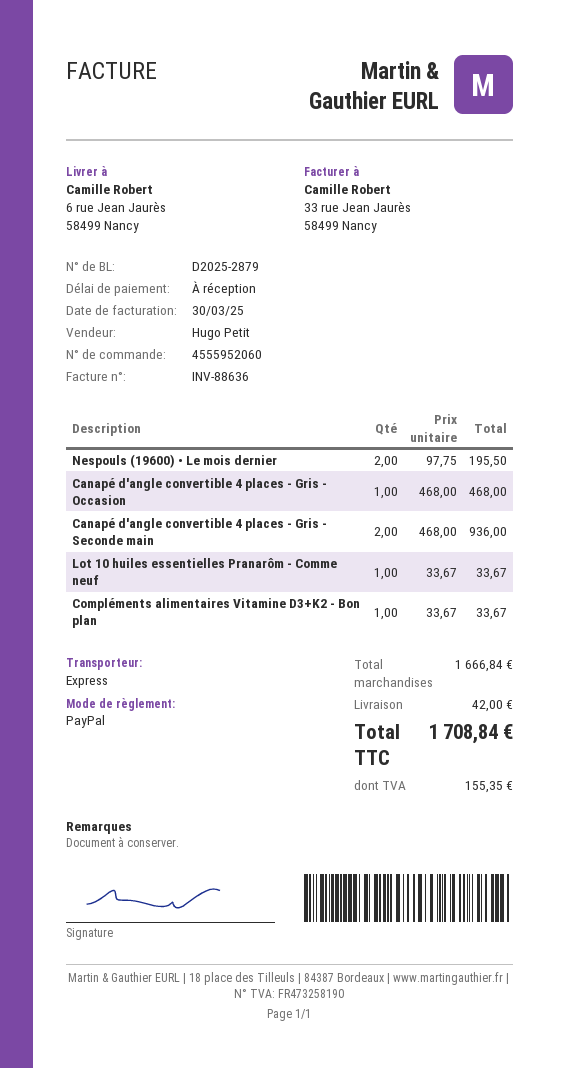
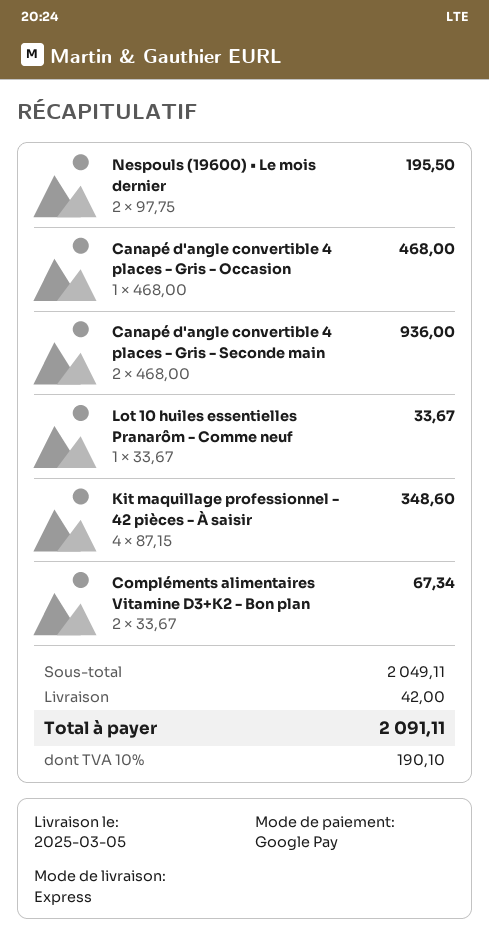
payment method: PayPal -> Google Pay
Compléments alimentaires Vitamine D3+K2 - Bon plan: 1 x 33.67 = 33.67 -> 2 x 33.67 = 67.34
Kit maquillage professionnel - 42 pièces - À saisir: none -> 4 x 87.15 = 348.60
subtotal: 1666.84 -> 2049.11
tax: 155.35 -> 190.10
total: 1708.84 -> 2091.11

